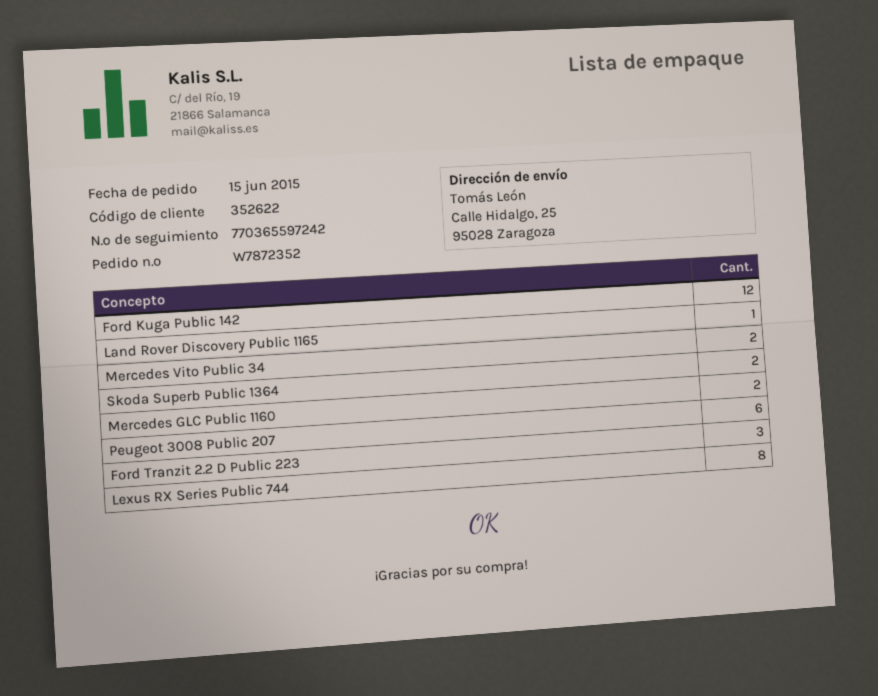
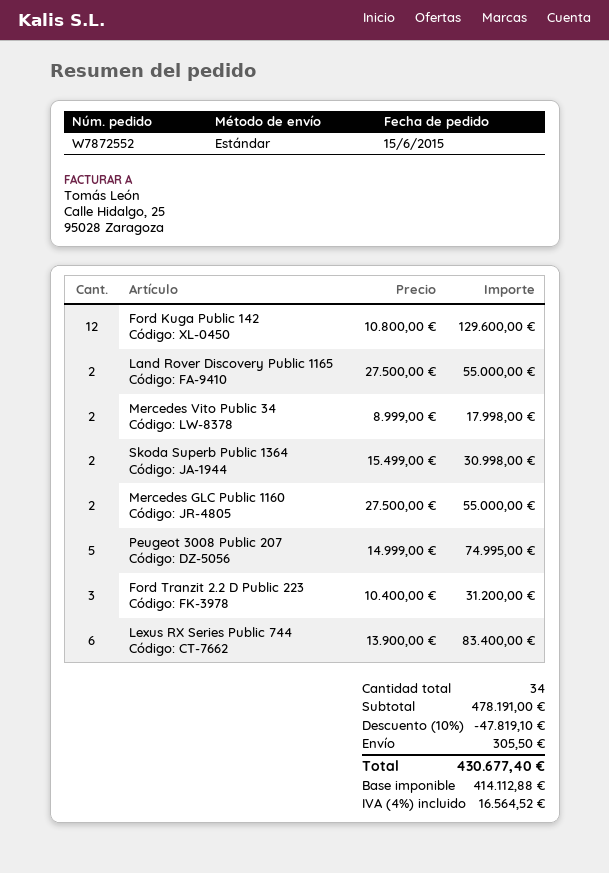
order number: W7872352 -> W7872552
Land Rover Discovery Public 1165: 1 -> 2
Peugeot 3008 Public 207: 6 -> 5
Lexus RX Series Public 744: 8 -> 6

